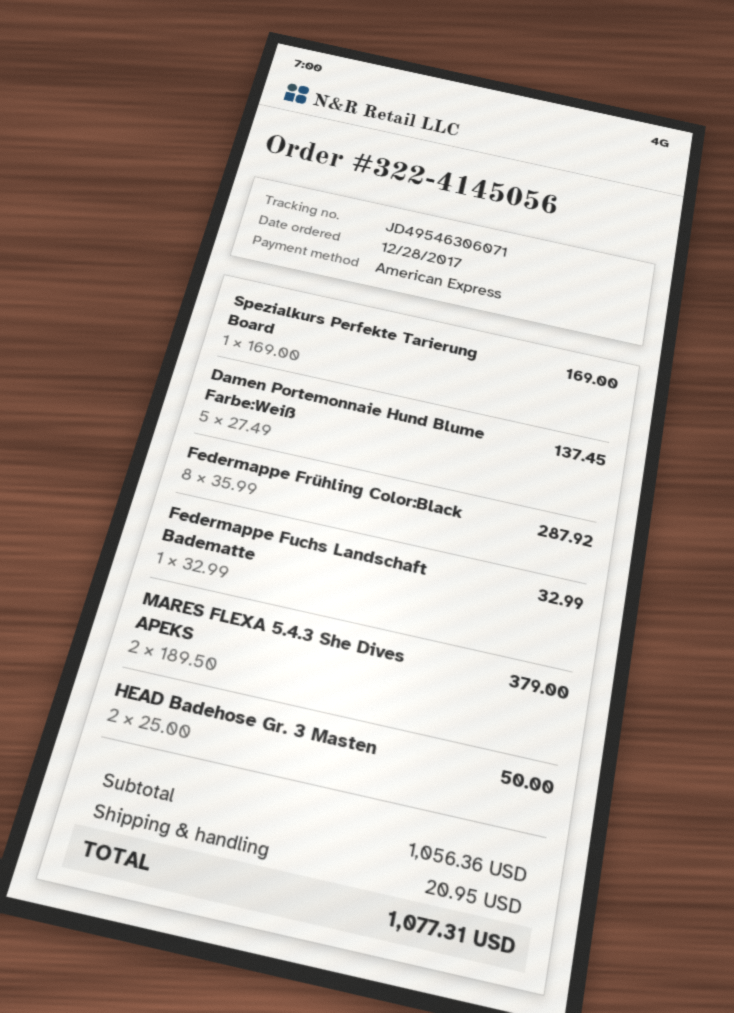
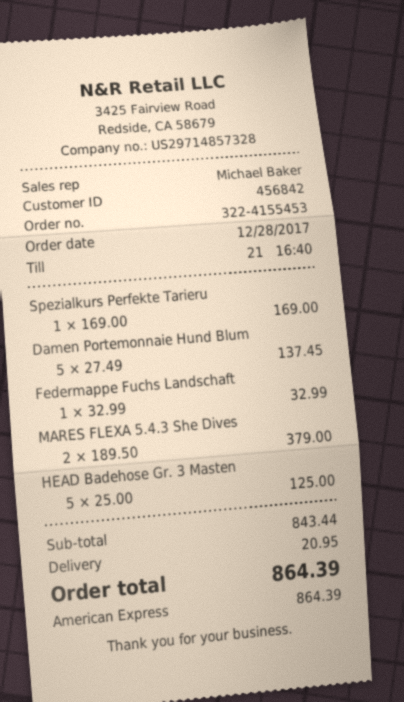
order number: 322-4145056 -> 322-4155453
Federmappe Frühling Color:Black: 8 x 35.99 = 287.92 -> none
HEAD Badehose Gr. 3 Masten: 2 x 25.00 = 50.00 -> 5 x 25.00 = 125.00
subtotal: 1056.36 -> 843.44
total: 1077.31 -> 864.39

